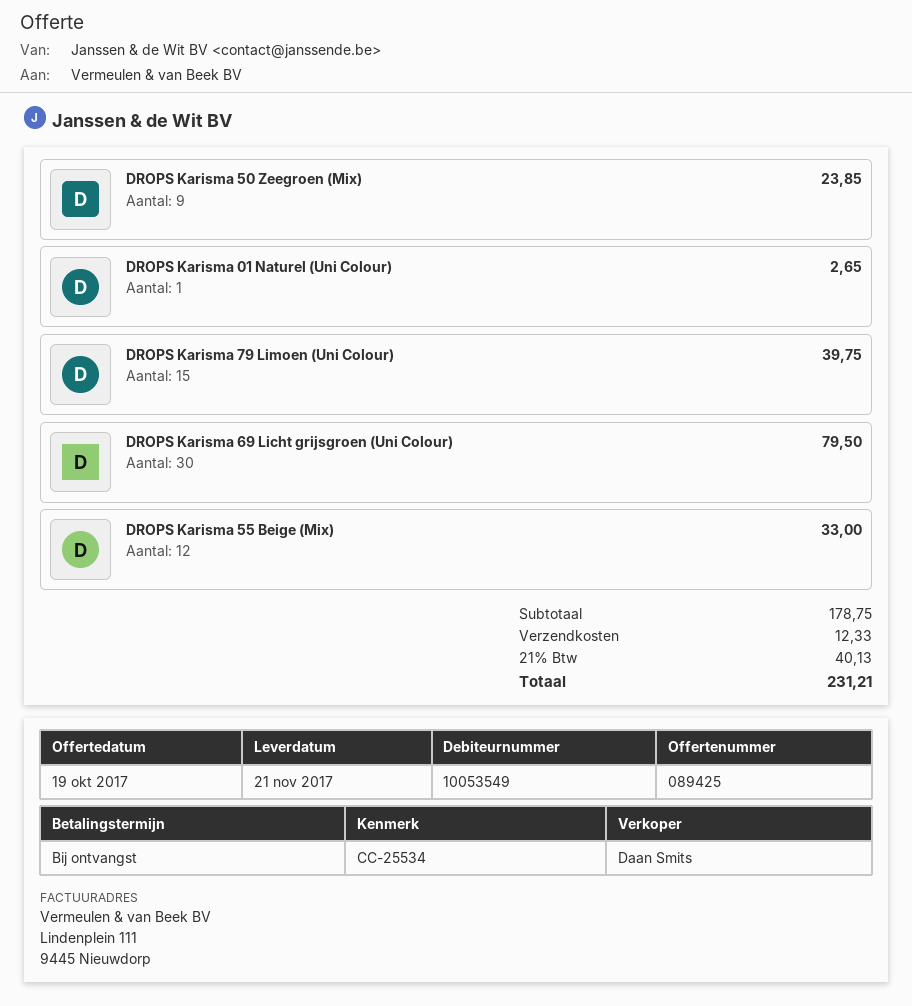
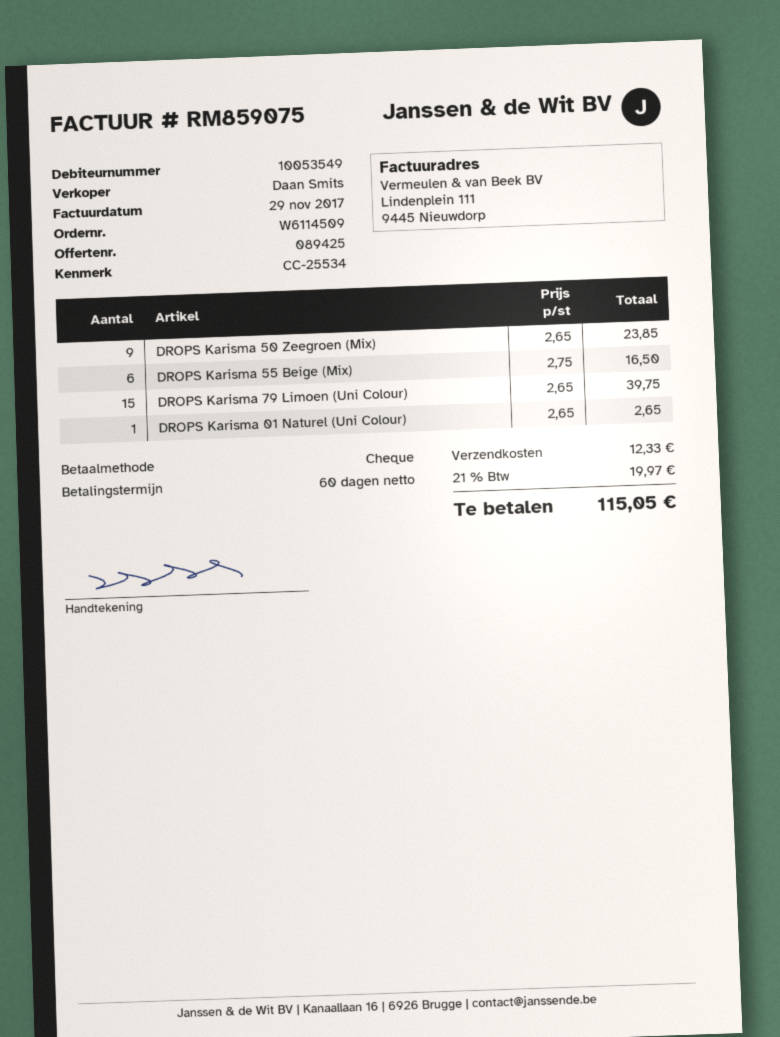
payment terms: on receipt -> 60 days
DROPS Karisma 69 Licht grijsgroen (Uni Colour): 30 for 79.50 -> none
DROPS Karisma 55 Beige (Mix): 12 for 33.00 -> 6 for 16.50
tax: 21% = 40.13 -> 21% = 19.97
total: 231.21 -> 115.05

